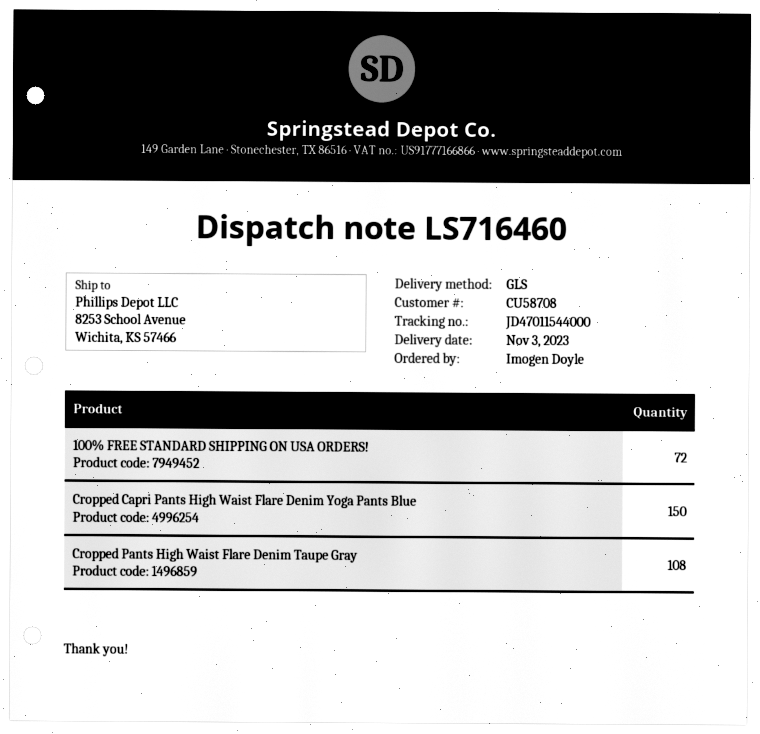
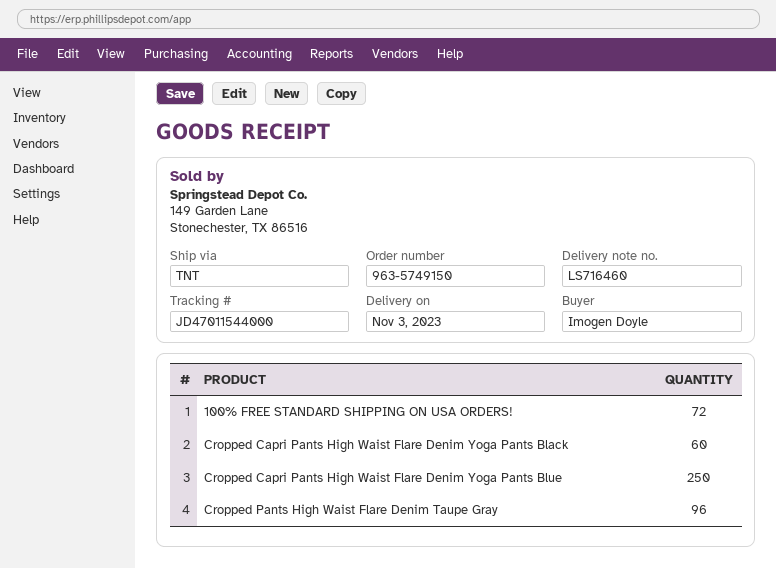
shipping method: GLS -> TNT
Cropped Capri Pants High Waist Flare Denim Yoga Pants Blue: 150 -> 250
Cropped Pants High Waist Flare Denim Taupe Gray: 108 -> 96
Cropped Capri Pants High Waist Flare Denim Yoga Pants Black: none -> 60

